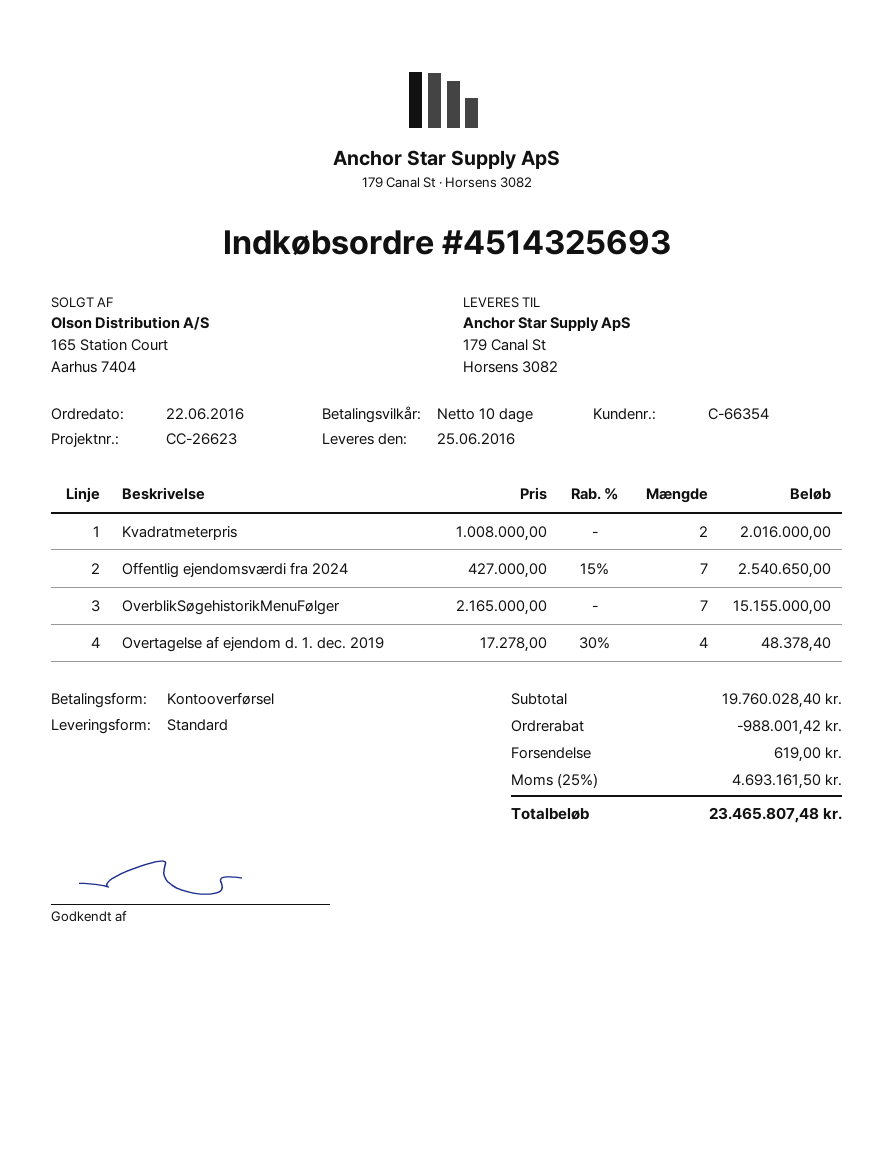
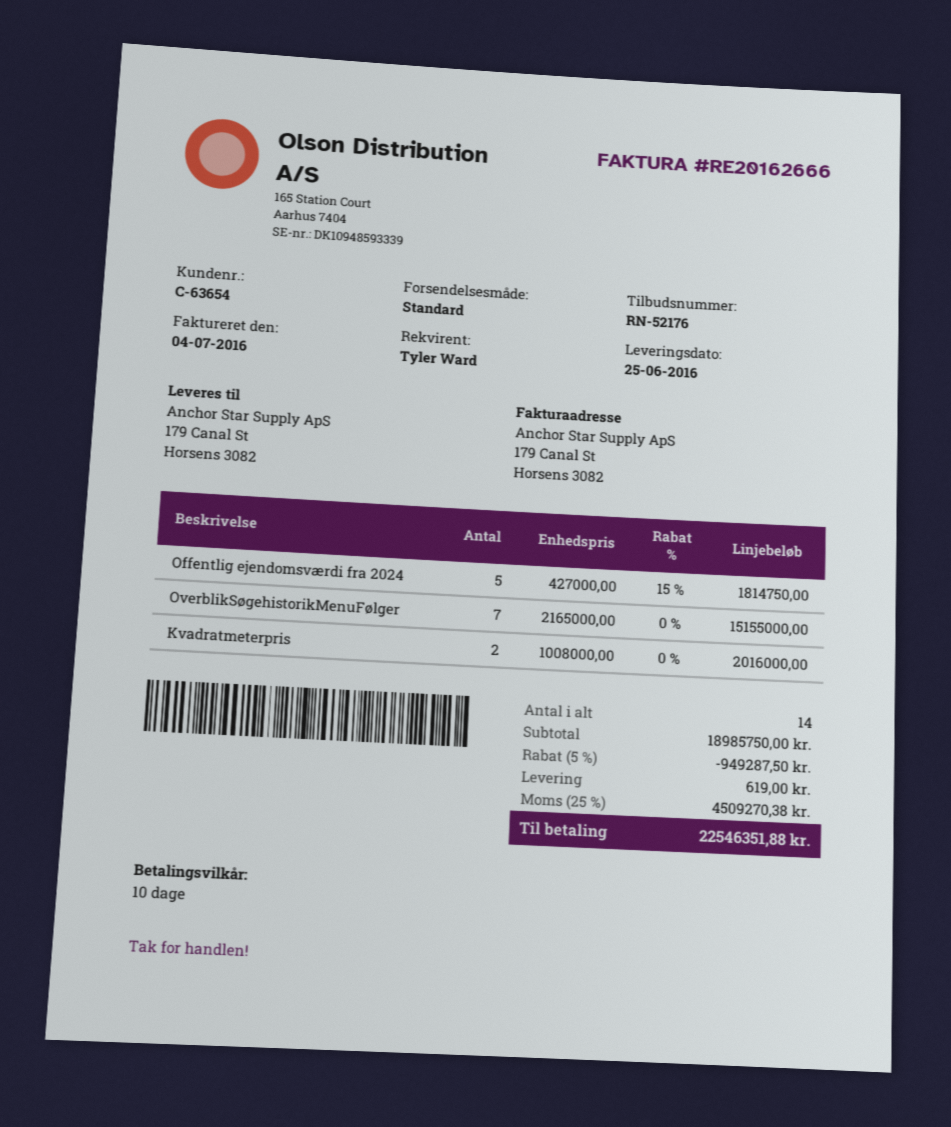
customer number: C-66354 -> C-63654
Offentlig ejendomsværdi fra 2024: 7 x 427000.00 - 15% = 2540650.00 -> 5 x 427000.00 - 15% = 1814750.00
Overtagelse af ejendom d. 1. dec. 2019: 4 x 17278.00 - 30% = 48378.40 -> none
subtotal: 19760028.40 -> 18985750.00
discount: 988001.42 -> 949287.50
tax: 25% = 4693161.50 -> 25% = 4509270.38
total: 23465807.48 -> 22546351.88

